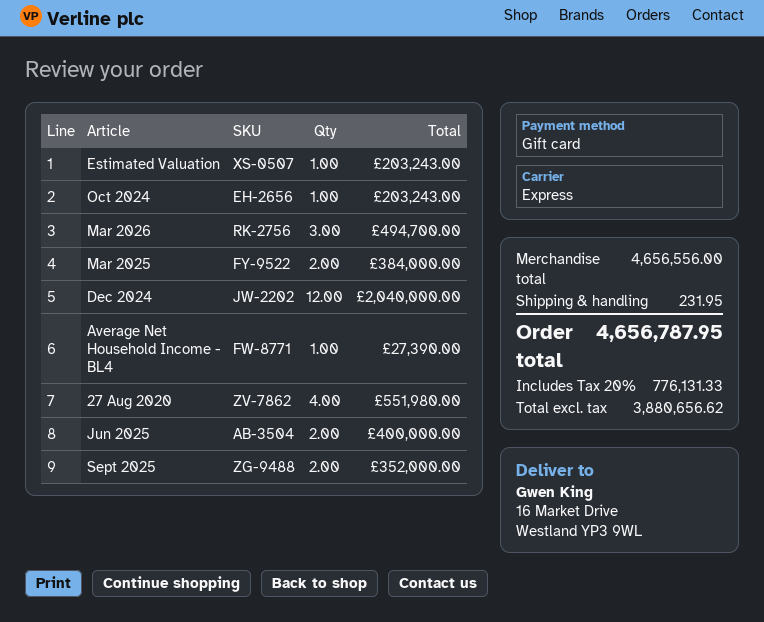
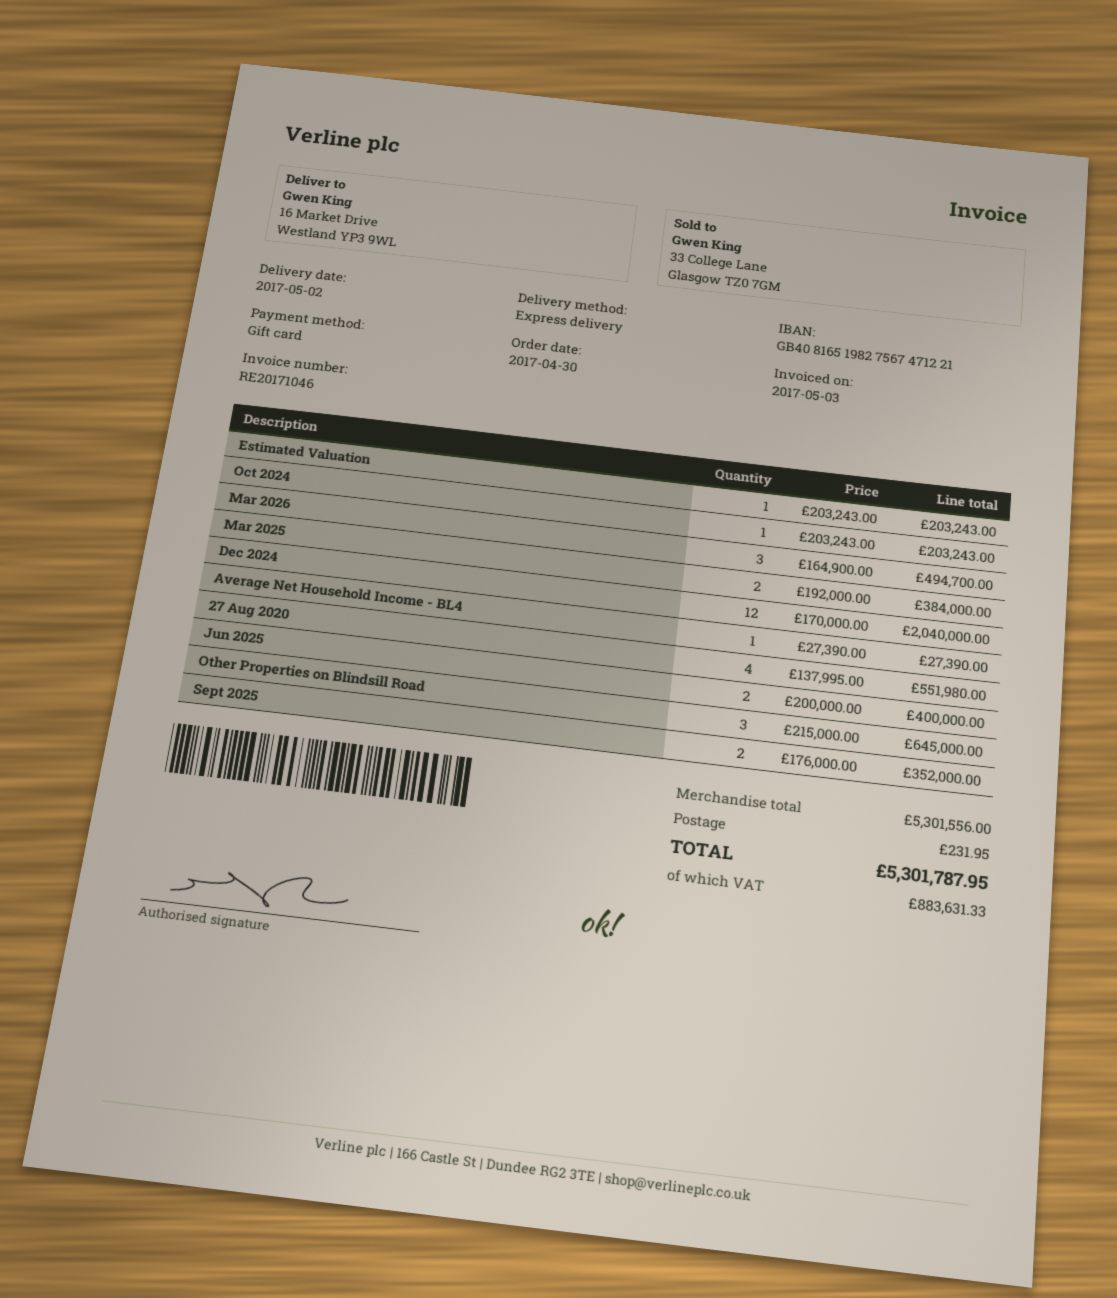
Other Properties on Blindsill Road: none -> 3 for 645000.00
subtotal: 4656556.00 -> 5301556.00
tax: 776131.33 -> 883631.33
total: 4656787.95 -> 5301787.95

